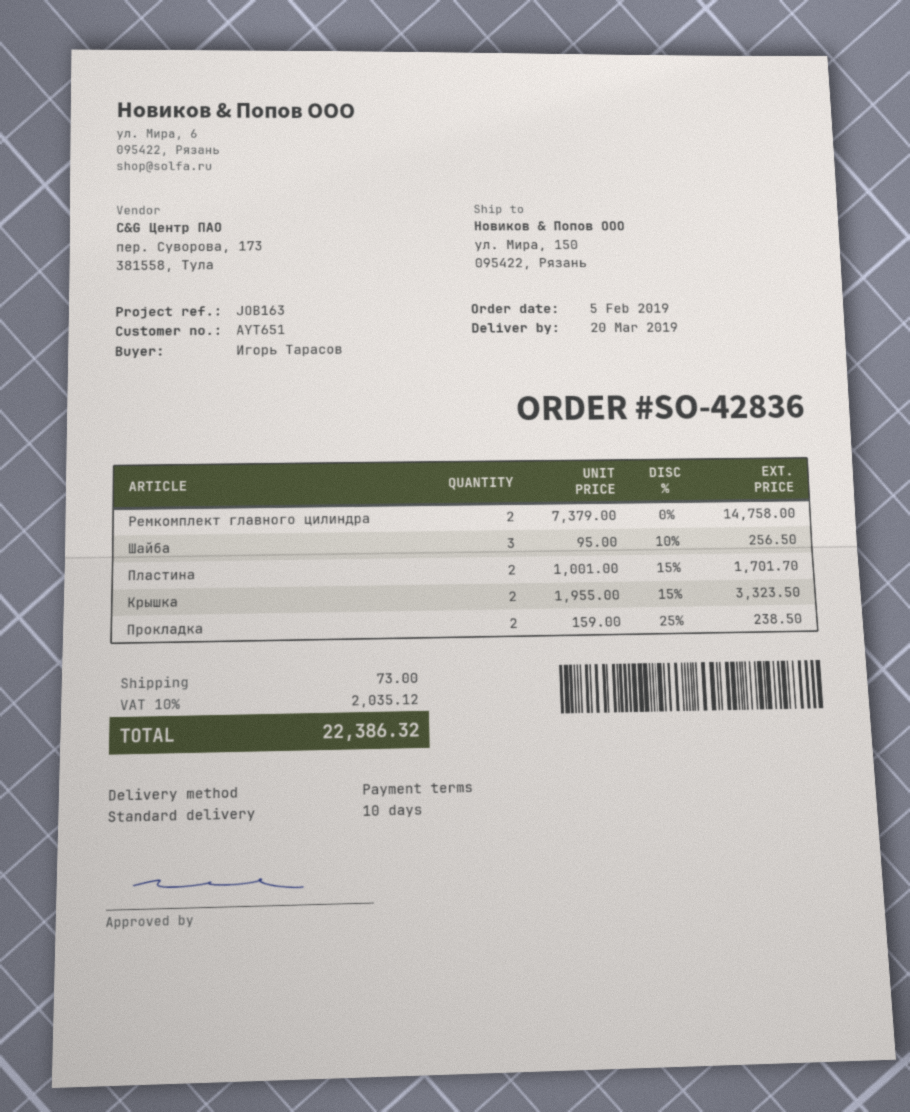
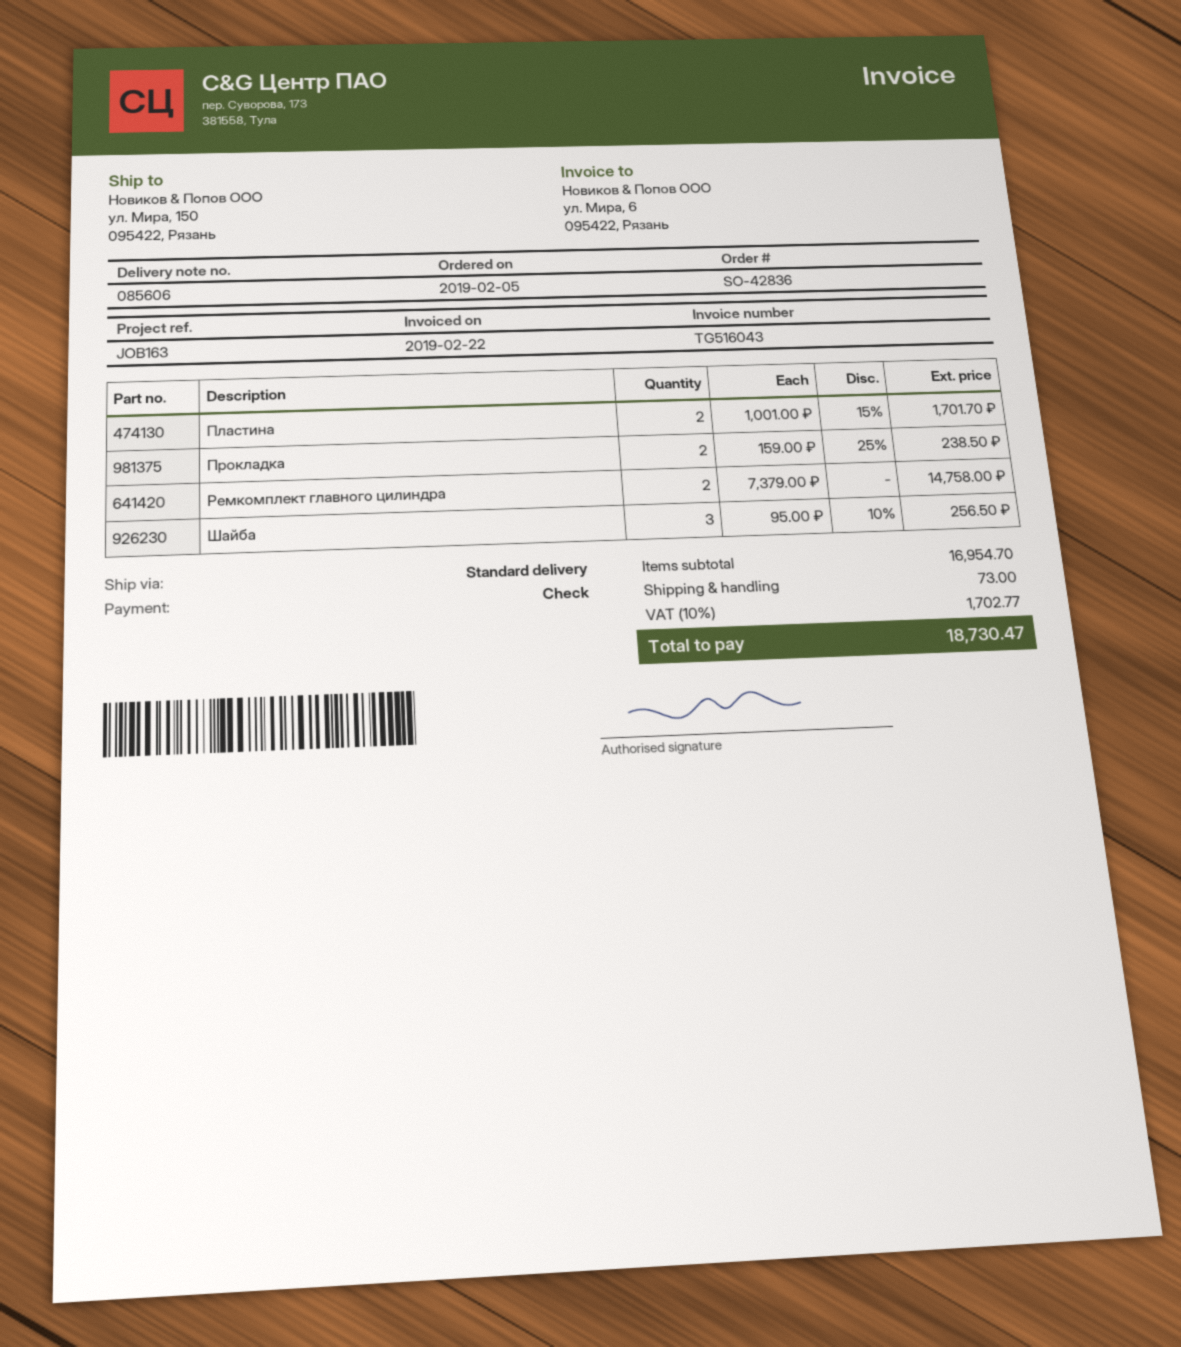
Крышка: 2 x 1955.00 - 15% = 3323.50 -> none
tax: 10% = 2035.12 -> 10% = 1702.77
total: 22386.32 -> 18730.47

